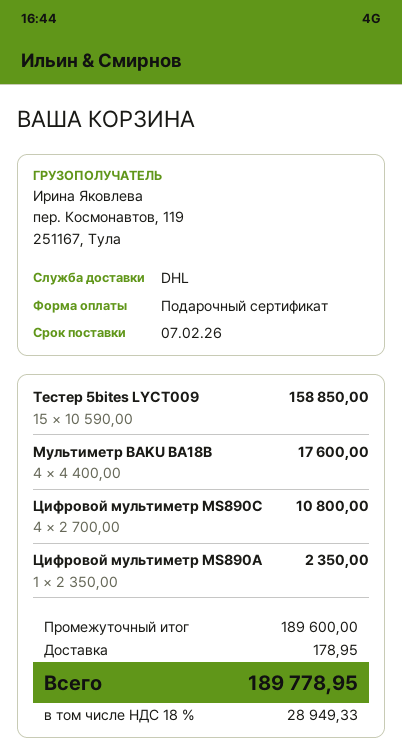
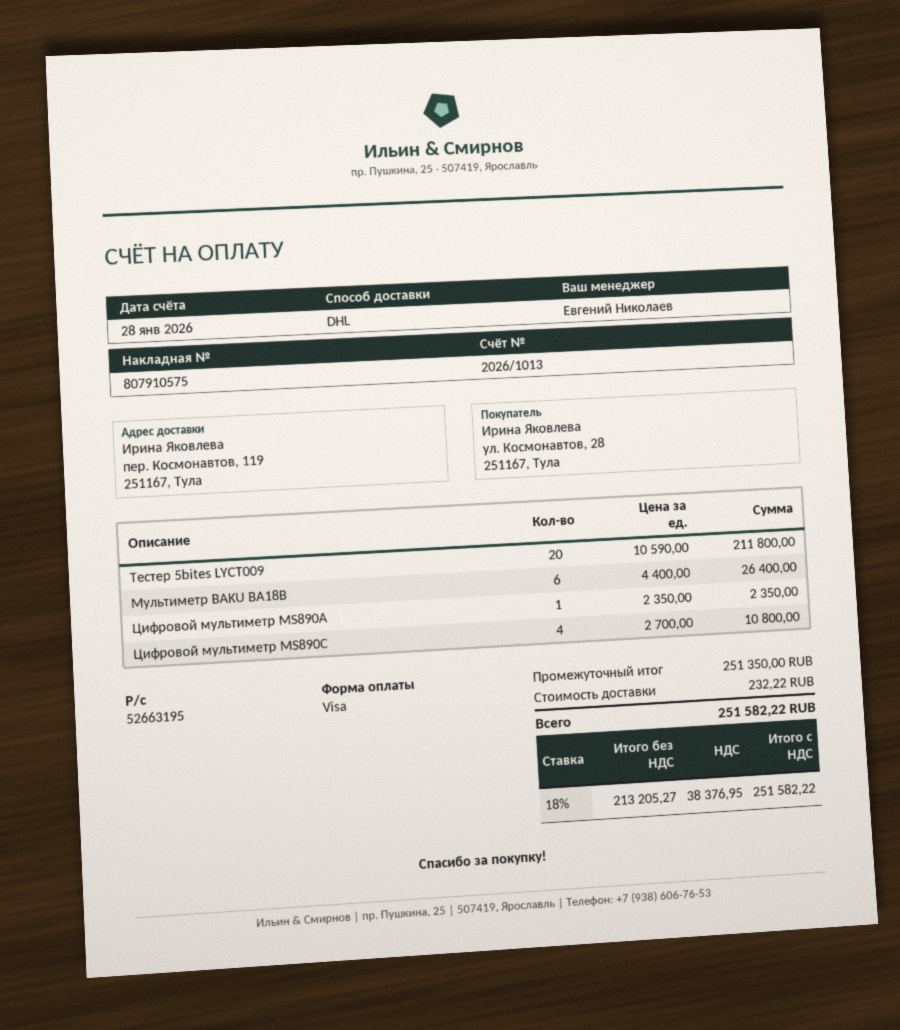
payment method: gift card -> Visa
Тестер 5bites LYCT009: 15 x 10590.00 = 158850.00 -> 20 x 10590.00 = 211800.00
Мультиметр BAKU BA18B: 4 x 4400.00 = 17600.00 -> 6 x 4400.00 = 26400.00
subtotal: 189600.00 -> 251350.00
shipping: 178.95 -> 232.22
tax: 18% = 28949.33 -> 18% = 38376.95
total: 189778.95 -> 251582.22

